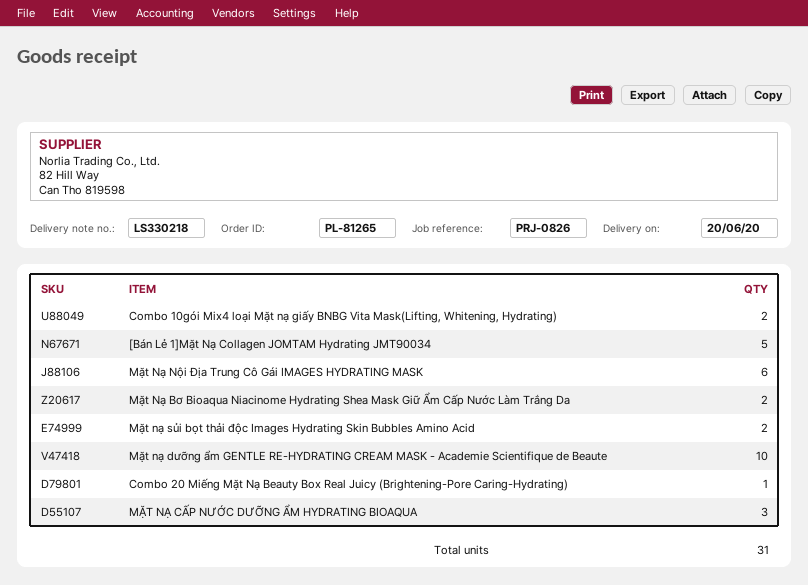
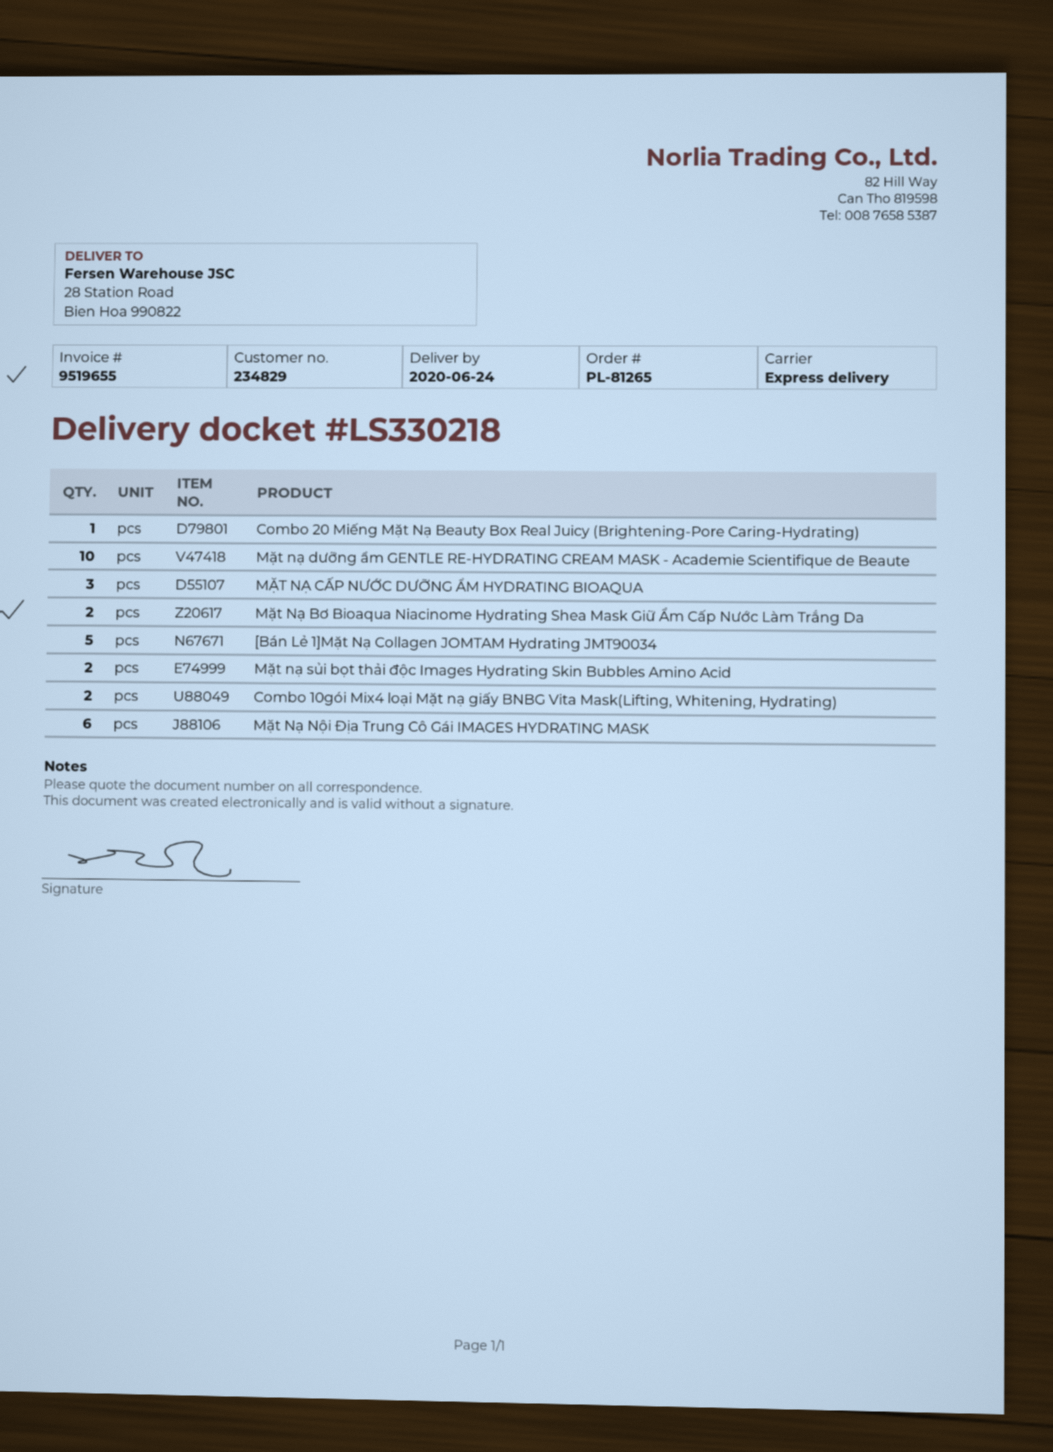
delivery date: 2020-06-20 -> 2020-06-24

